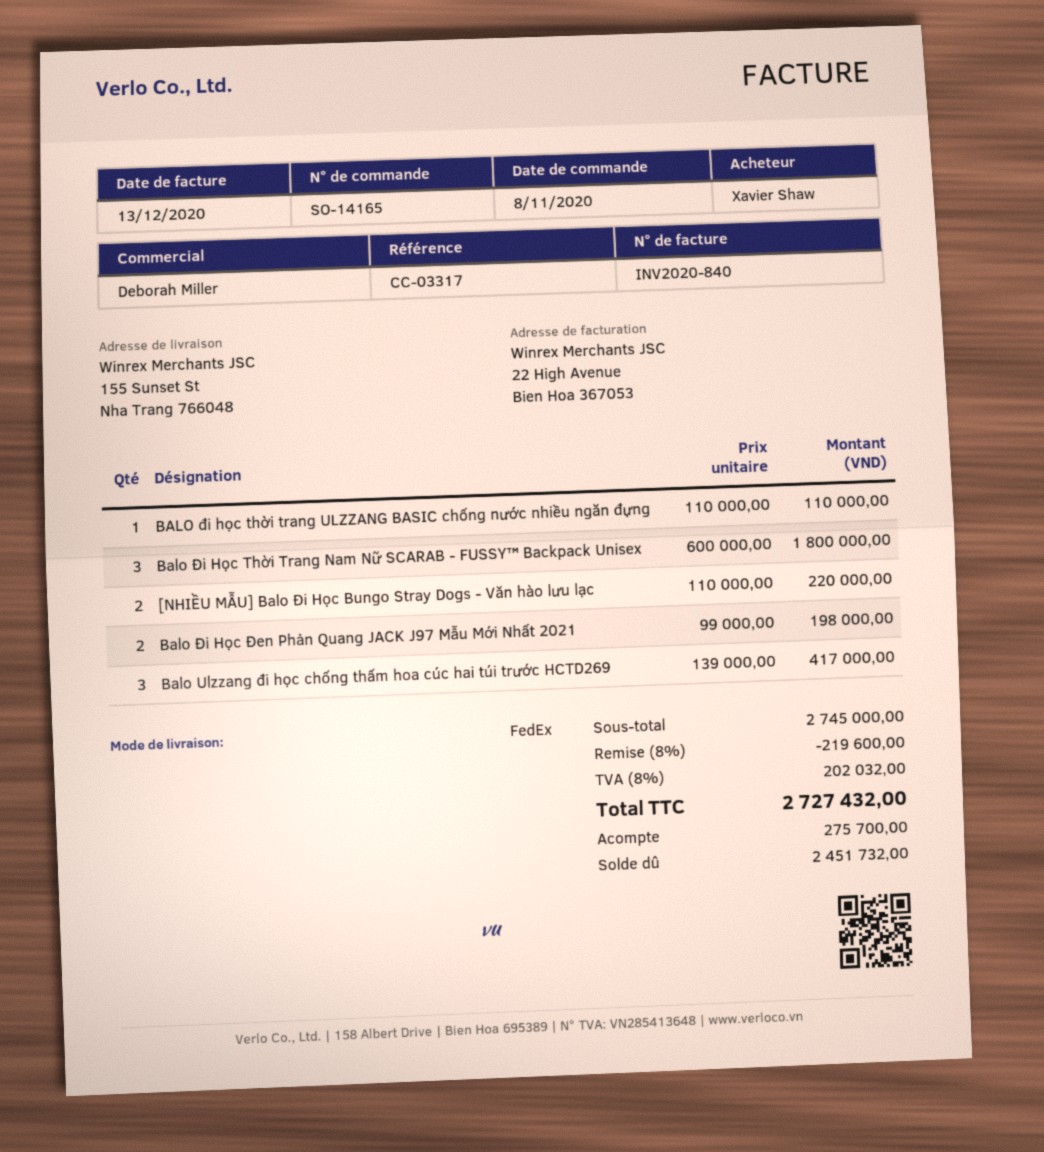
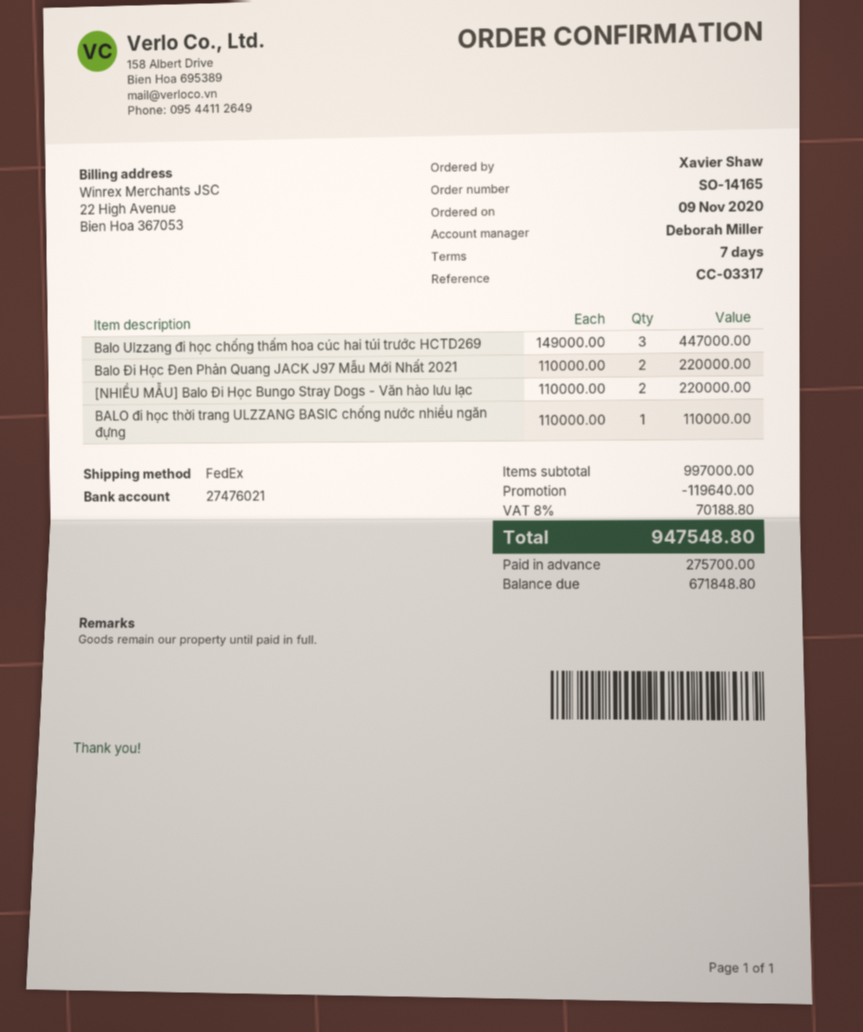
order date: 2020-11-08 -> 2020-11-09
Balo Đi Học Thời Trang Nam Nữ SCARAB - FUSSY™ Backpack Unisex: 3 x 600000.00 = 1800000.00 -> none
Balo Đi Học Đen Phản Quang JACK J97 Mẫu Mới Nhất 2021: 2 x 99000.00 = 198000.00 -> 2 x 110000.00 = 220000.00
Balo Ulzzang đi học chống thấm hoa cúc hai túi trước HCTD269: 3 x 139000.00 = 417000.00 -> 3 x 149000.00 = 447000.00
subtotal: 2745000.00 -> 997000.00
discount: 219600.00 -> 119640.00
tax: 8% = 202032.00 -> 8% = 70188.80
total: 2727432.00 -> 947548.80
balance: 2451732.00 -> 671848.80

